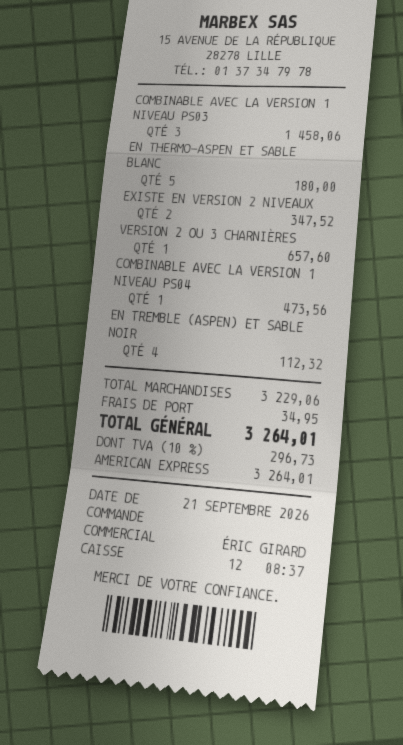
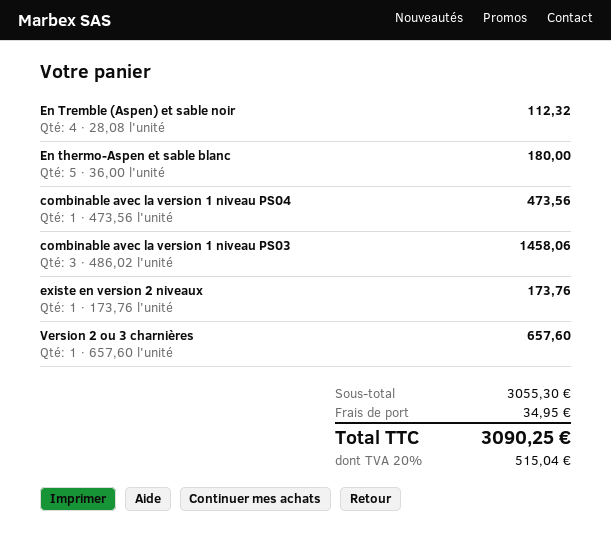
EXISTE EN VERSION 2 NIVEAUX: 2 for 347.52 -> 1 for 173.76
subtotal: 3229.06 -> 3055.30
tax: 10% = 296.73 -> 20% = 515.04
total: 3264.01 -> 3090.25

